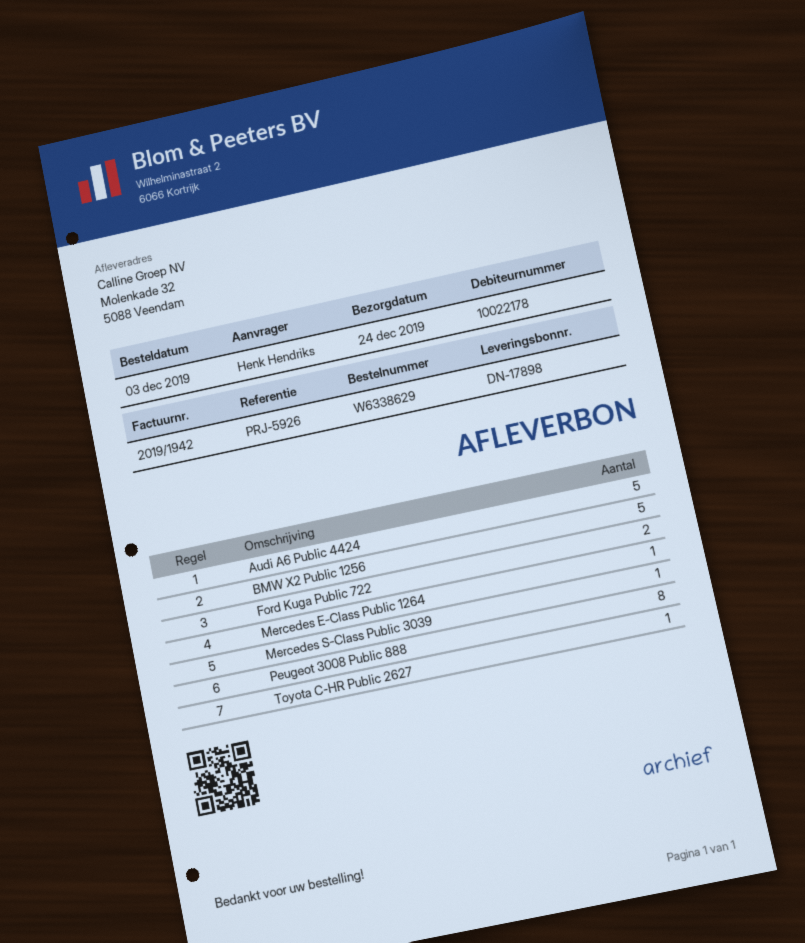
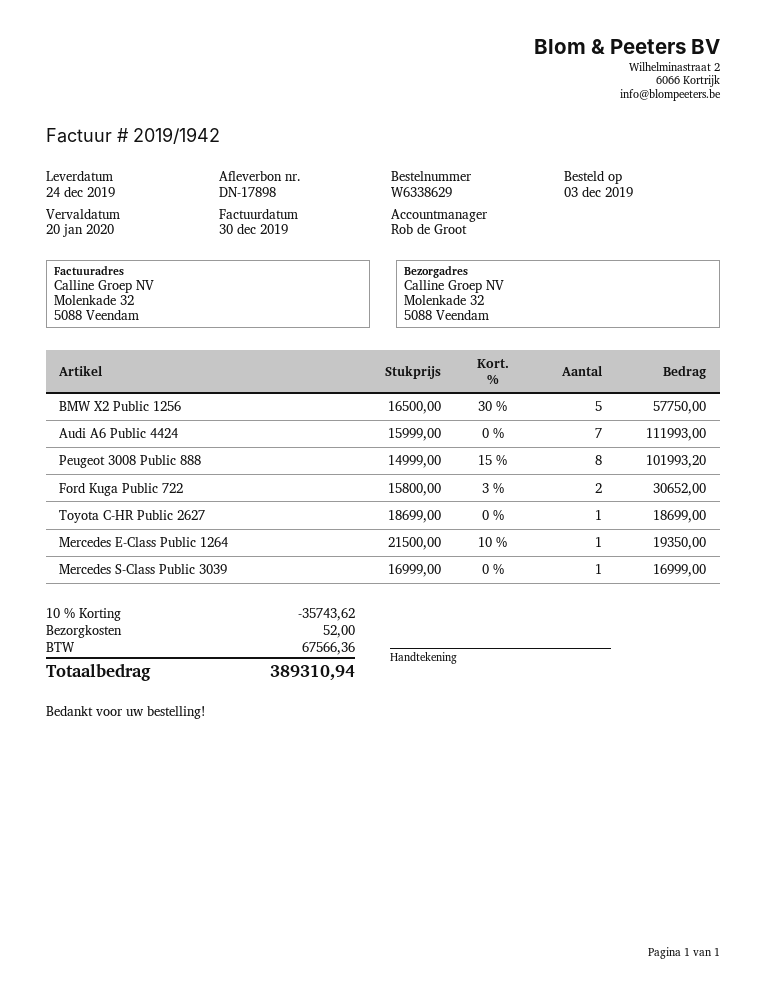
Audi A6 Public 4424: 5 -> 7

